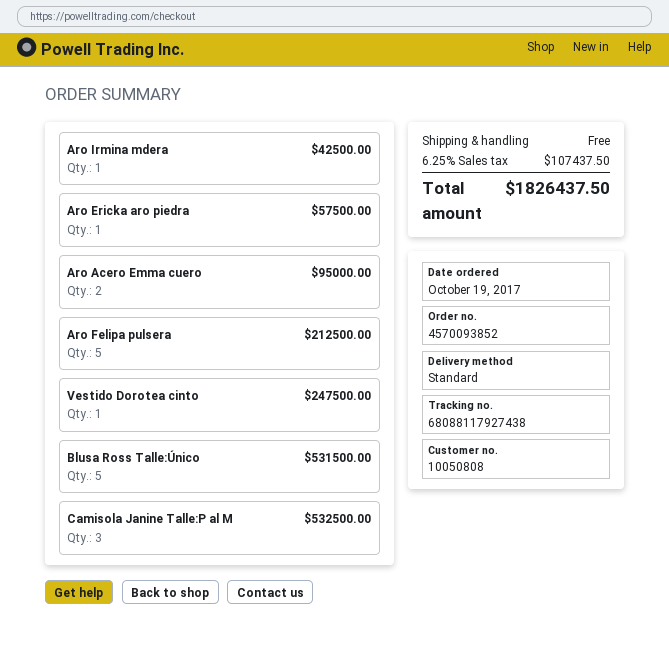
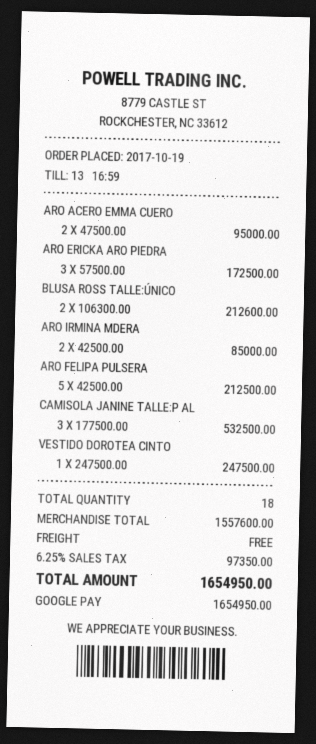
Aro Irmina mdera: 1 for 42500.00 -> 2 for 85000.00
Aro Ericka aro piedra: 1 for 57500.00 -> 3 for 172500.00
Blusa Ross Talle:Único: 5 for 531500.00 -> 2 for 212600.00
tax: 6.25% = 107437.50 -> 6.25% = 97350.00
total: 1826437.50 -> 1654950.00

